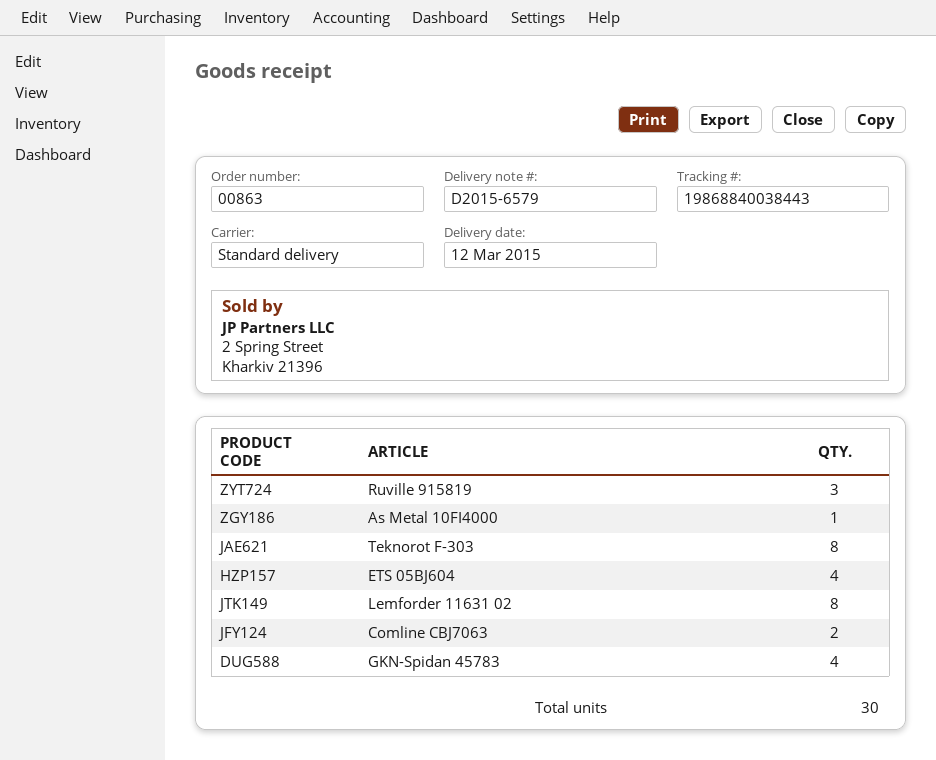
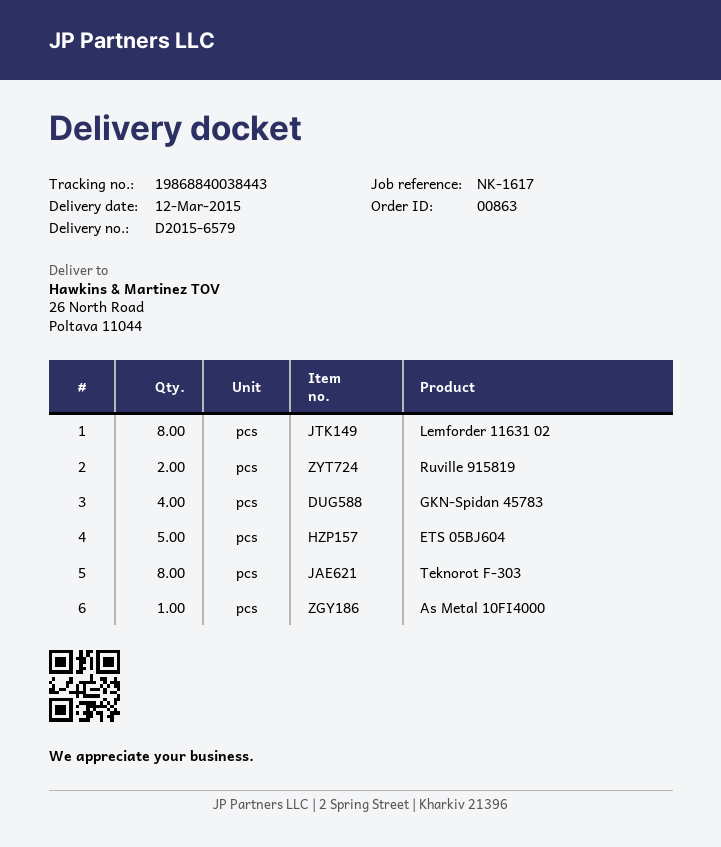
Ruville 915819: 3 -> 2
ETS 05BJ604: 4 -> 5
Comline CBJ7063: 2 -> none

